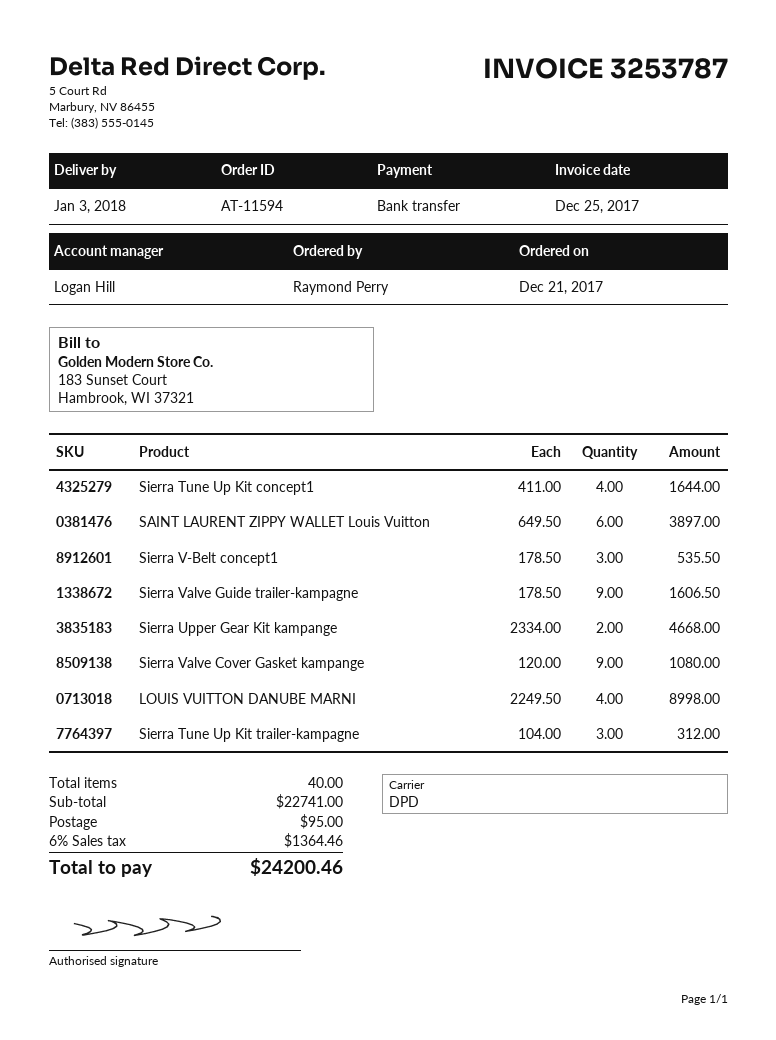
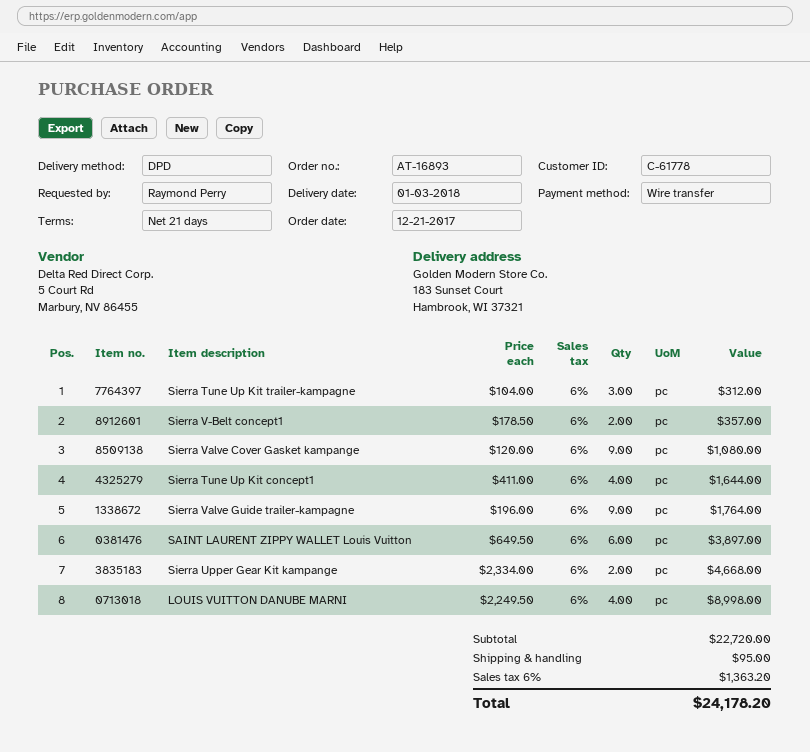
order number: AT-11594 -> AT-16893
Sierra V-Belt concept1: 3 x 178.50 = 535.50 -> 2 x 178.50 = 357.00
Sierra Valve Guide trailer-kampagne: 9 x 178.50 = 1606.50 -> 9 x 196.00 = 1764.00
subtotal: 22741.00 -> 22720.00
tax: 6% = 1364.46 -> 6% = 1363.20
total: 24200.46 -> 24178.20

